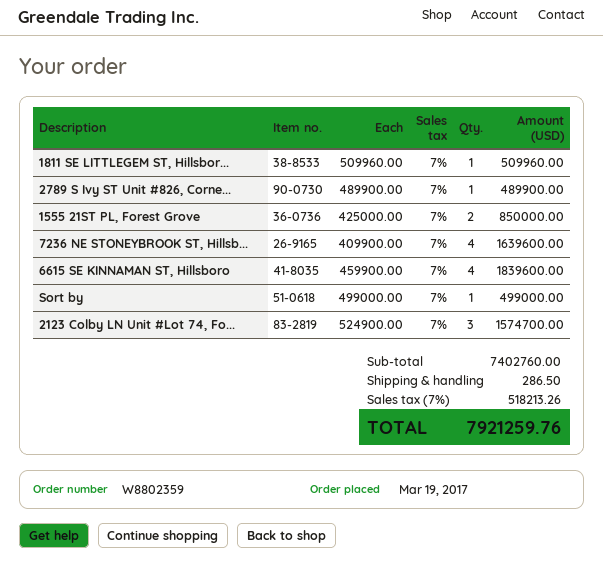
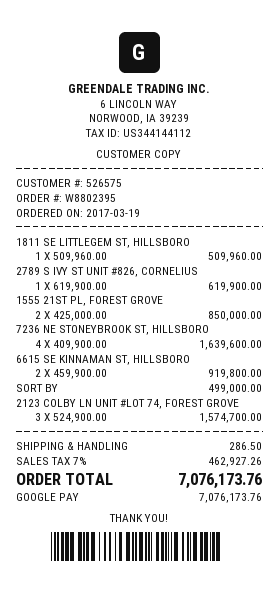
order number: W8802359 -> W8802395
2789 S Ivy ST Unit #826, Corne...: 1 x 489900.00 = 489900.00 -> 1 x 619900.00 = 619900.00
6615 SE KINNAMAN ST, Hillsboro: 4 x 459900.00 = 1839600.00 -> 2 x 459900.00 = 919800.00
tax: 7% = 518213.26 -> 7% = 462927.26
total: 7921259.76 -> 7076173.76

